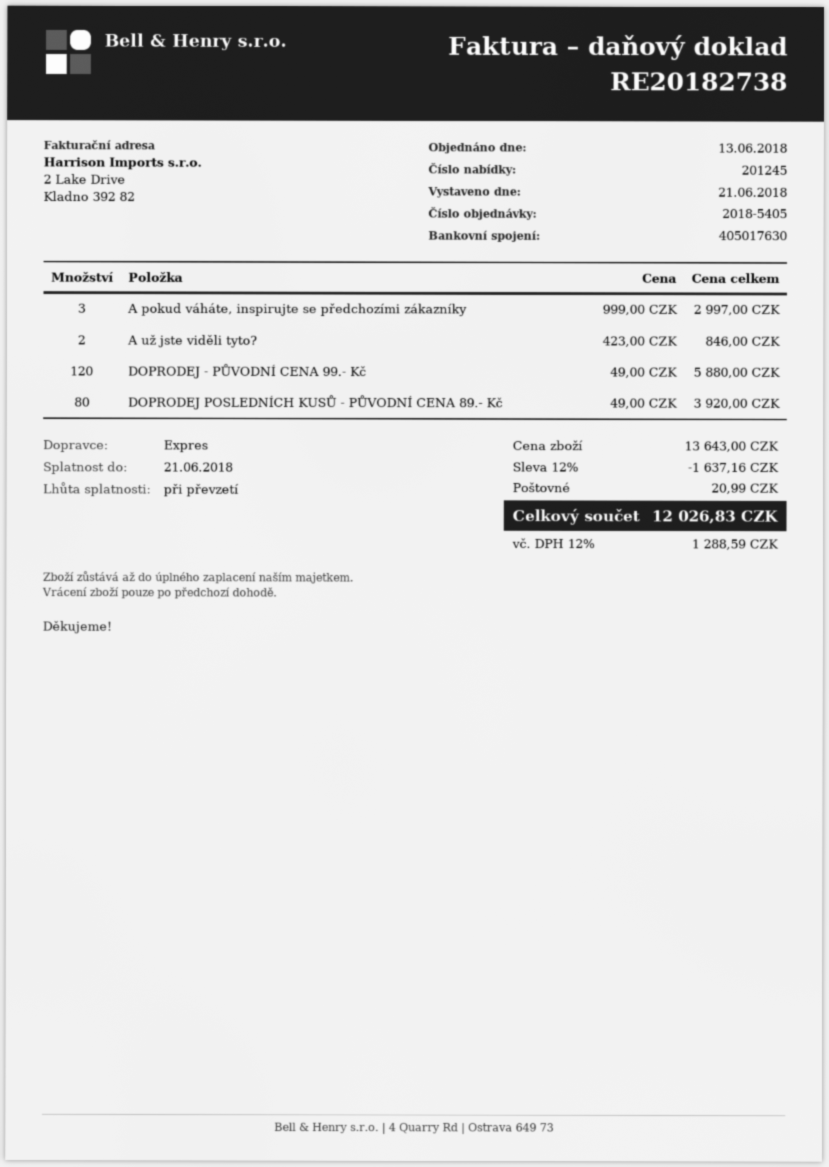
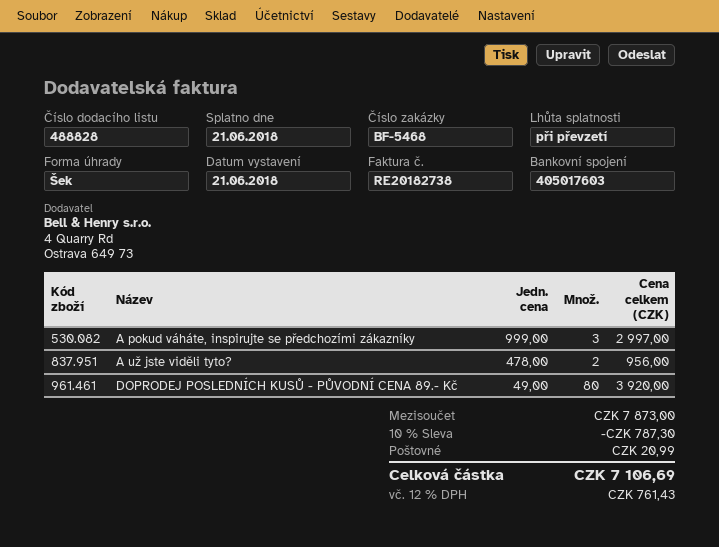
bank account: 405017630 -> 405017603
A už jste viděli tyto?: 2 x 423.00 = 846.00 -> 2 x 478.00 = 956.00
DOPRODEJ - PŮVODNÍ CENA 99.- Kč: 120 x 49.00 = 5880.00 -> none
subtotal: 13643.00 -> 7873.00
discount: 12% = 1637.16 -> 10% = 787.30
tax: 12% = 1288.59 -> 12% = 761.43
total: 12026.83 -> 7106.69

